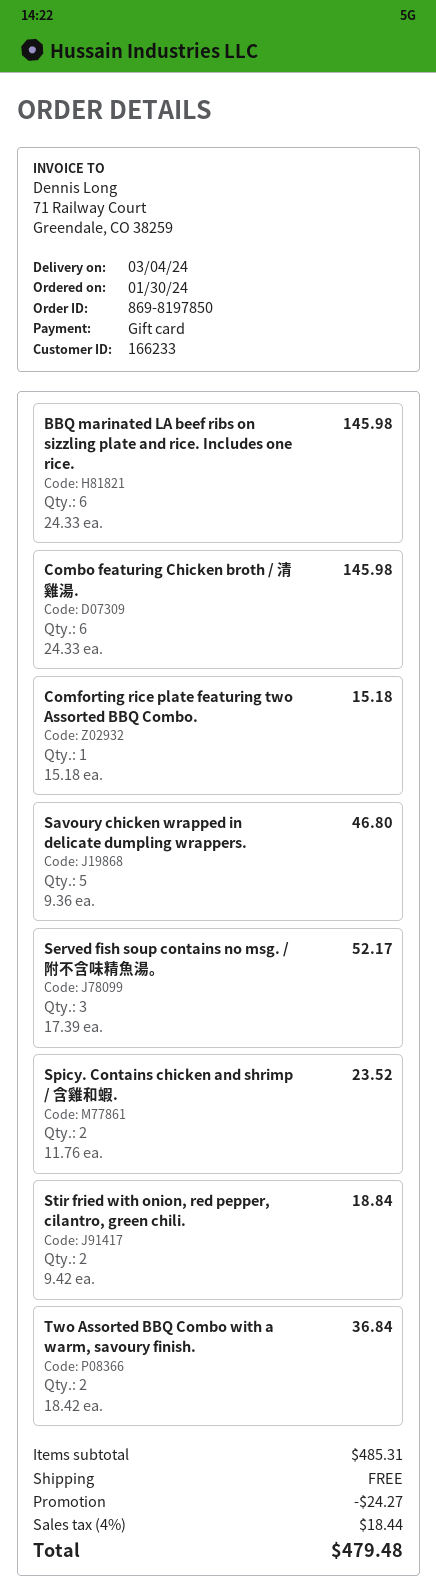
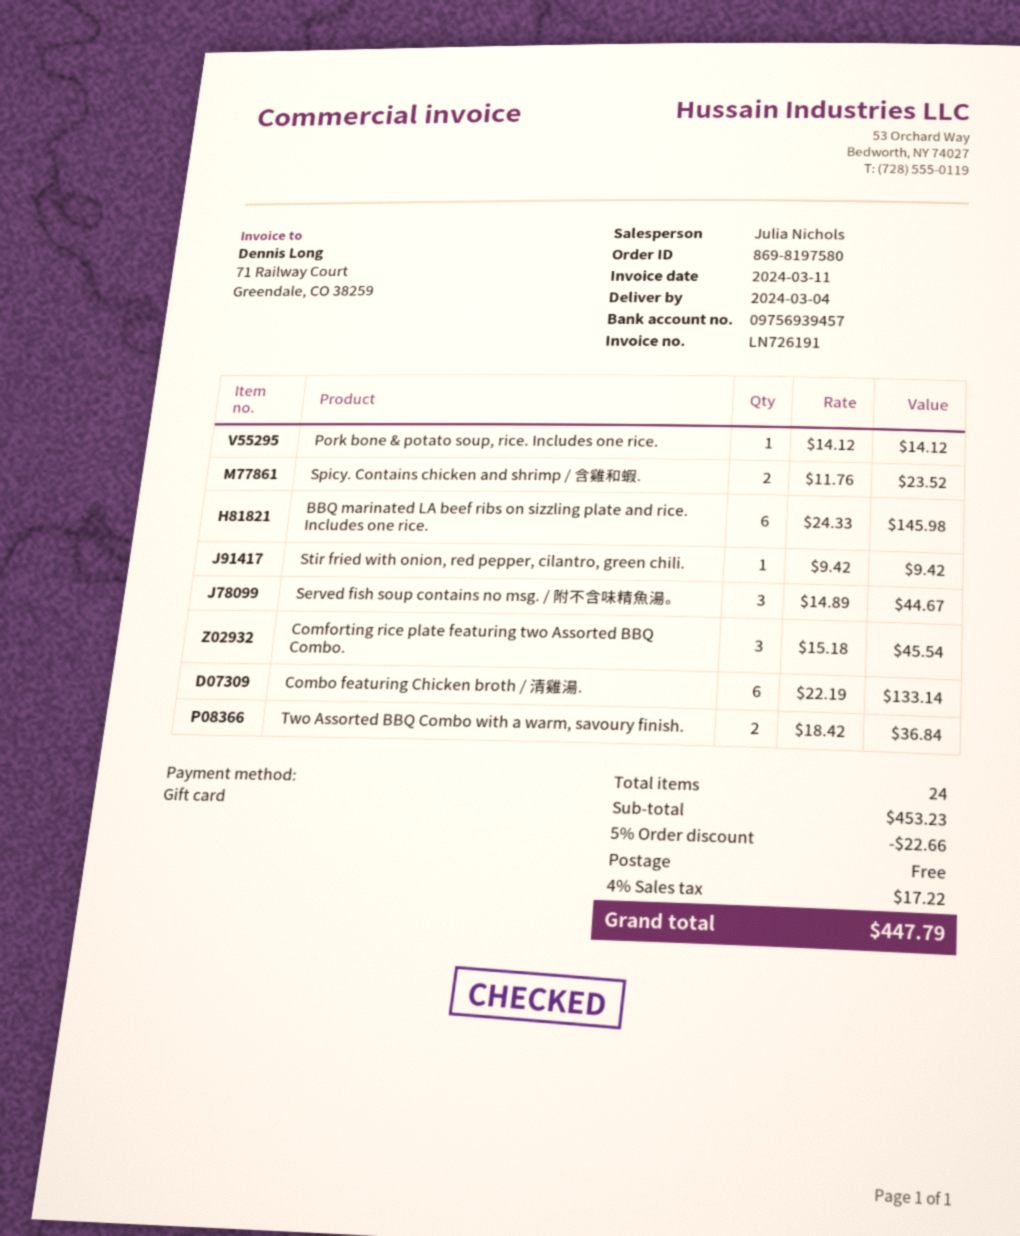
order number: 869-8197850 -> 869-8197580
Combo featuring Chicken broth / 清雞湯.: 6 x 24.33 = 145.98 -> 6 x 22.19 = 133.14
Comforting rice plate featuring two Assorted BBQ Combo.: 1 x 15.18 = 15.18 -> 3 x 15.18 = 45.54
Savoury chicken wrapped in delicate dumpling wrappers.: 5 x 9.36 = 46.80 -> none
Served fish soup contains no msg. / 附不含味精魚湯。: 3 x 17.39 = 52.17 -> 3 x 14.89 = 44.67
Stir fried with onion, red pepper, cilantro, green chili.: 2 x 9.42 = 18.84 -> 1 x 9.42 = 9.42
Pork bone & potato soup, rice. Includes one rice.: none -> 1 x 14.12 = 14.12
subtotal: 485.31 -> 453.23
discount: 24.27 -> 22.66
tax: 4% = 18.44 -> 4% = 17.22
total: 479.48 -> 447.79

